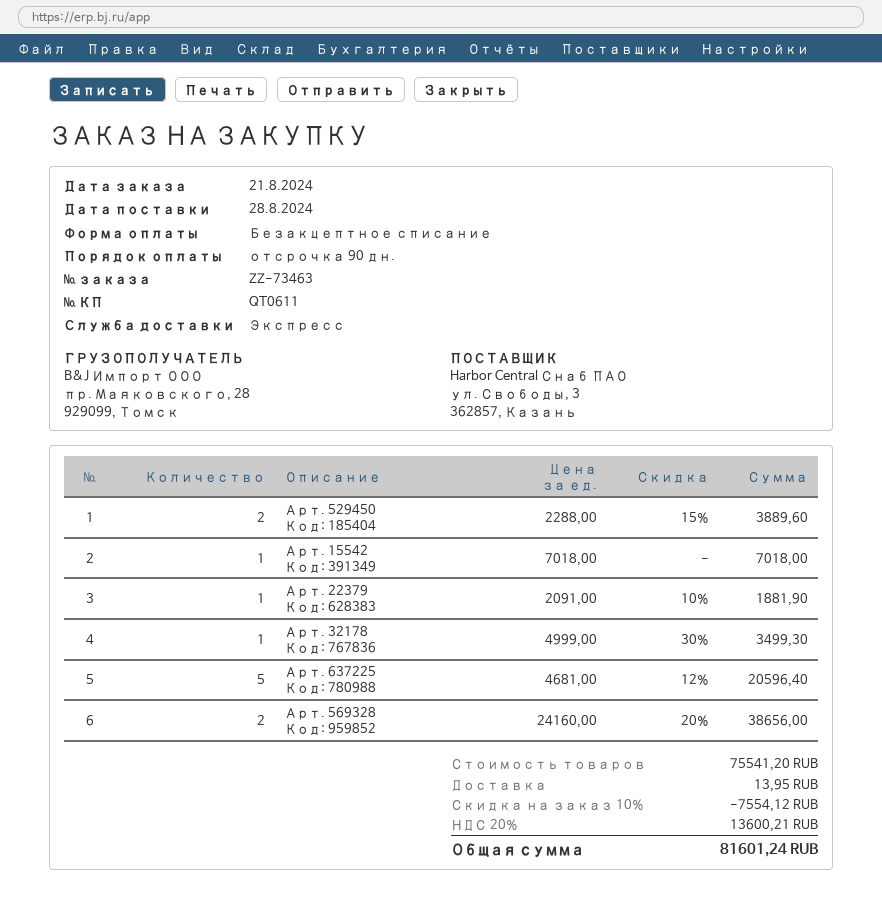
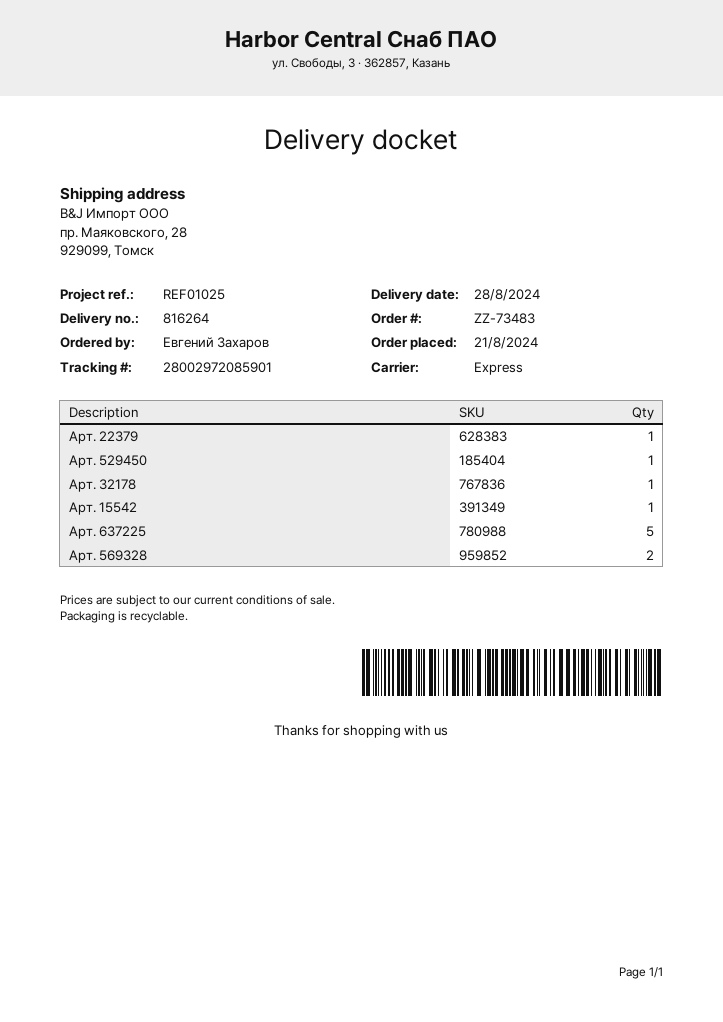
order number: ZZ-73463 -> ZZ-73483
Арт. 529450: 2 -> 1

